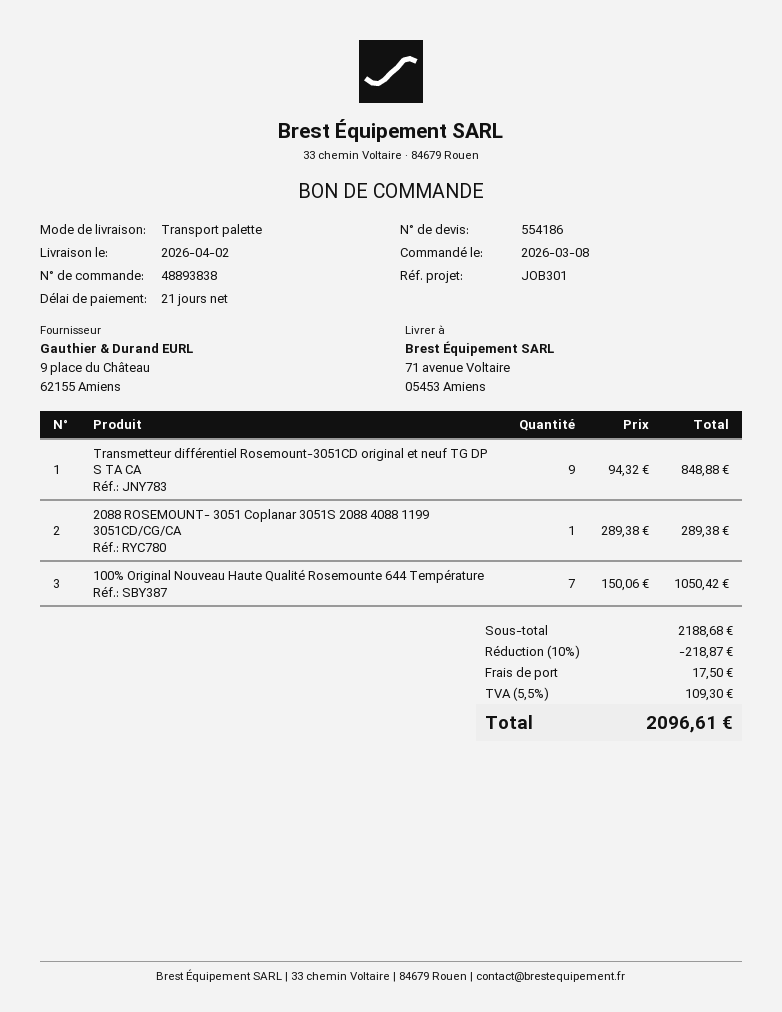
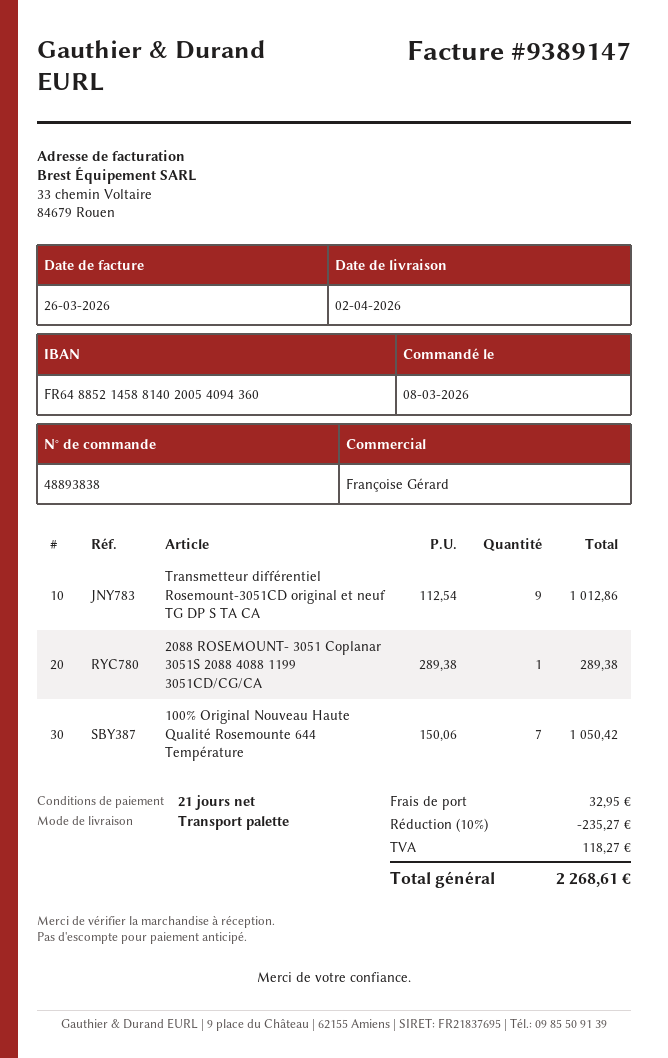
Transmetteur différentiel Rosemount-3051CD original et neuf TG DP S TA CA: 9 x 94.32 = 848.88 -> 9 x 112.54 = 1012.86
discount: 10% = 218.87 -> 10% = 235.27
shipping: 17.50 -> 32.95
tax: 109.30 -> 118.27
total: 2096.61 -> 2268.61

